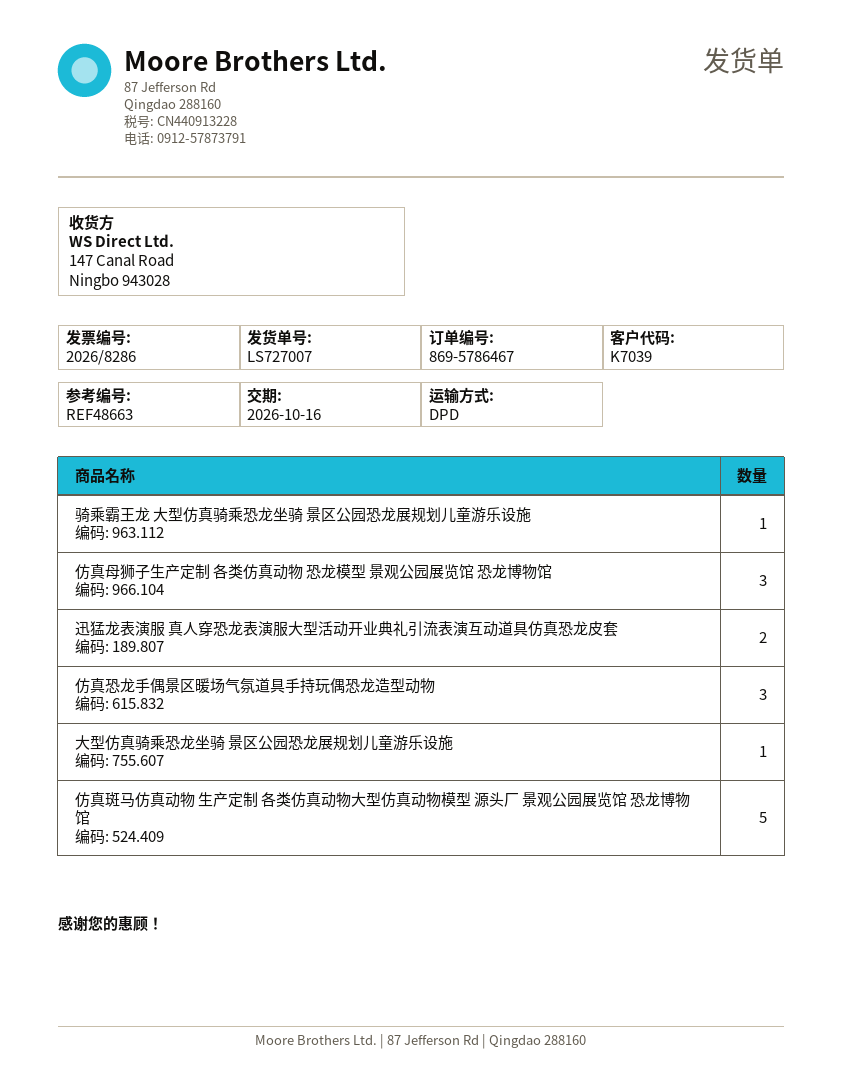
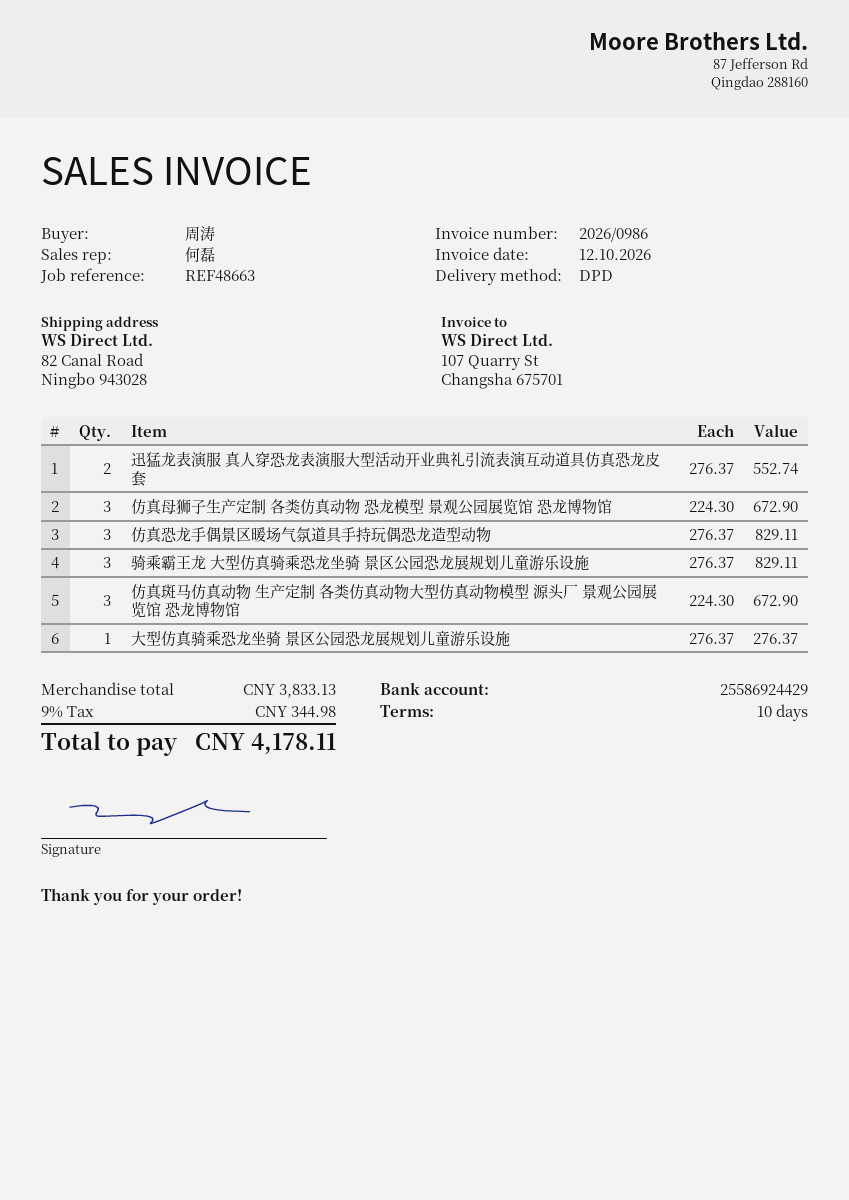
invoice number: 2026/8286 -> 2026/0986
ship to: 147 Canal Road, Ningbo 943028 -> 82 Canal Road, Ningbo 943028
骑乘霸王龙 大型仿真骑乘恐龙坐骑 景区公园恐龙展规划儿童游乐设施: 1 -> 3
仿真斑马仿真动物 生产定制 各类仿真动物大型仿真动物模型 源头厂 景观公园展览馆 恐龙博物馆: 5 -> 3

